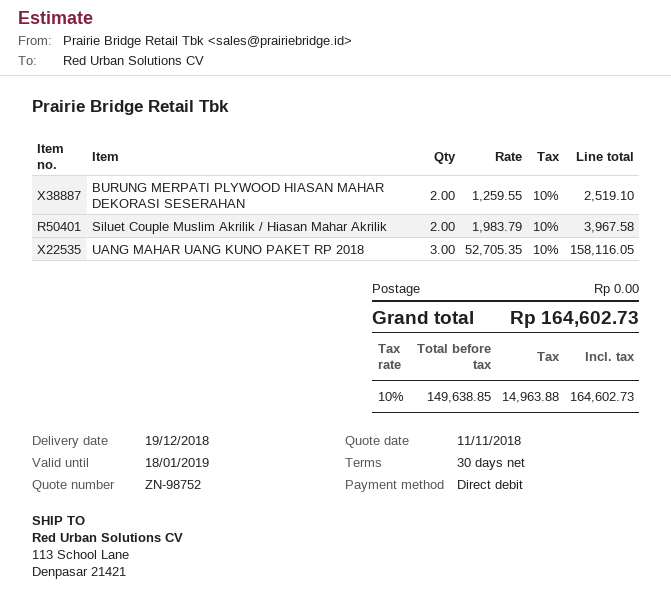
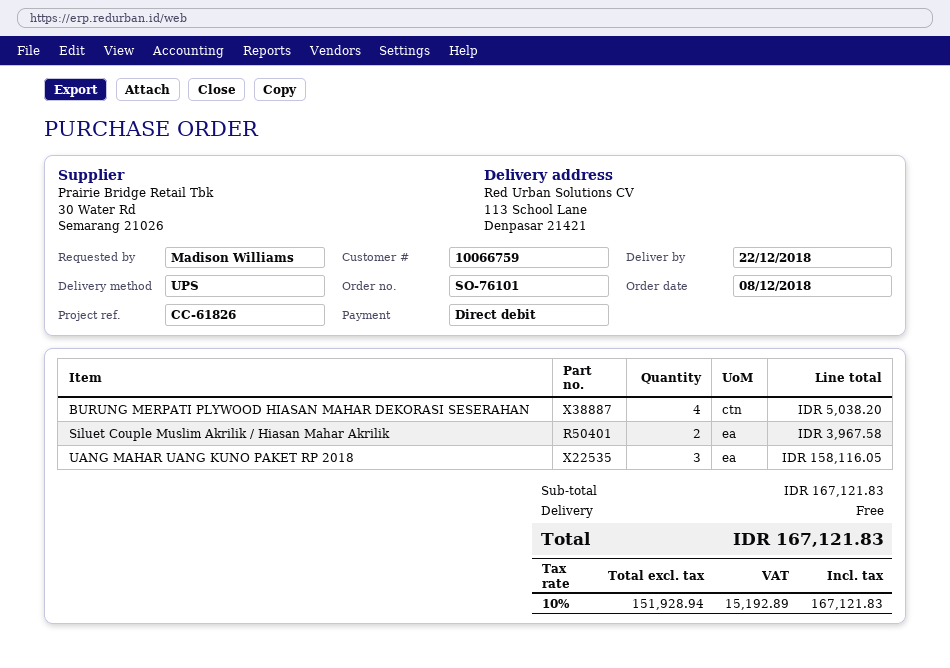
delivery date: 2018-12-19 -> 2018-12-22
BURUNG MERPATI PLYWOOD HIASAN MAHAR DEKORASI SESERAHAN: 2 for 2519.10 -> 4 for 5038.20
net: 149638.85 -> 151928.94
tax: 10% = 14963.88 -> 10% = 15192.89
total: 164602.73 -> 167121.83

